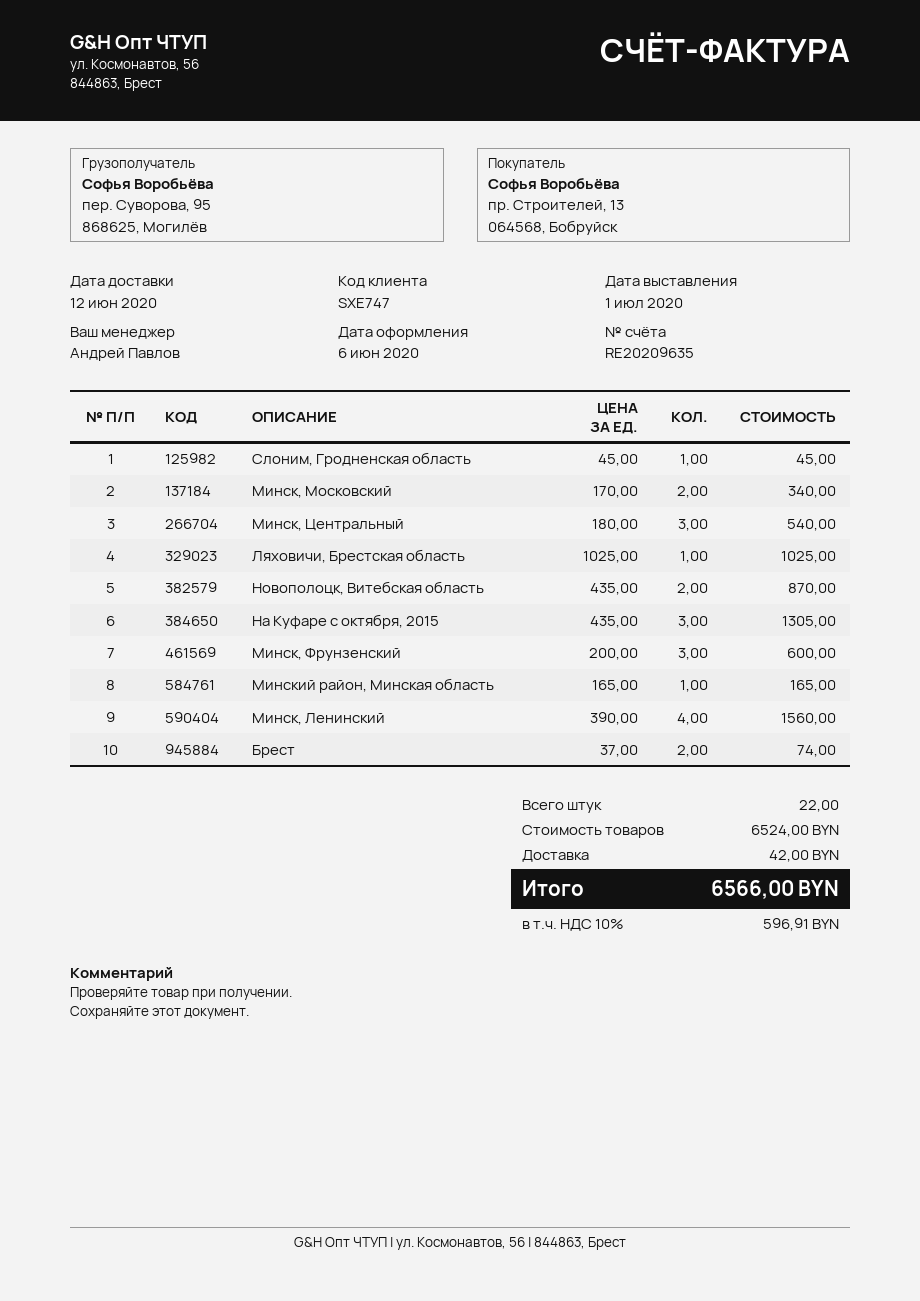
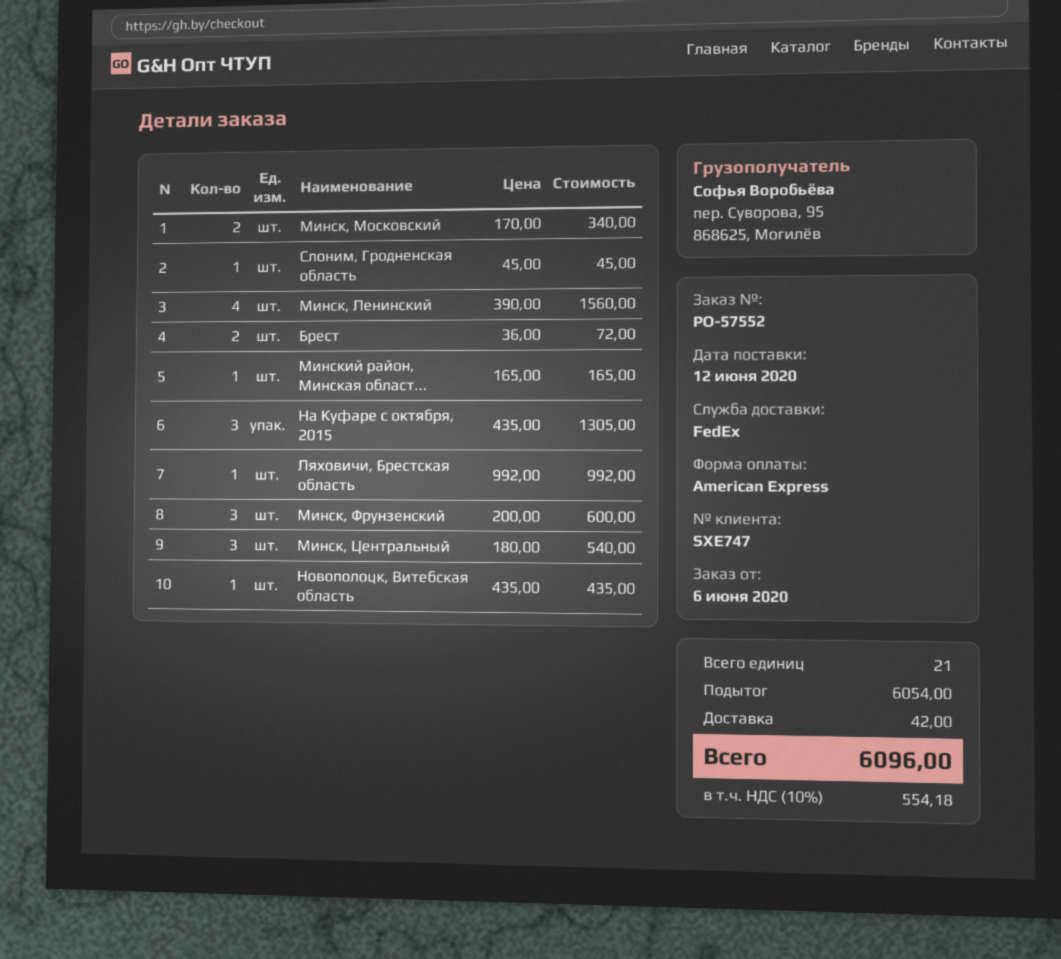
Ляховичи, Брестская область: 1 x 1025.00 = 1025.00 -> 1 x 992.00 = 992.00
Новополоцк, Витебская область: 2 x 435.00 = 870.00 -> 1 x 435.00 = 435.00
Брест: 2 x 37.00 = 74.00 -> 2 x 36.00 = 72.00
total quantity: 22 -> 21
subtotal: 6524.00 -> 6054.00
tax: 10% = 596.91 -> 10% = 554.18
total: 6566.00 -> 6096.00

